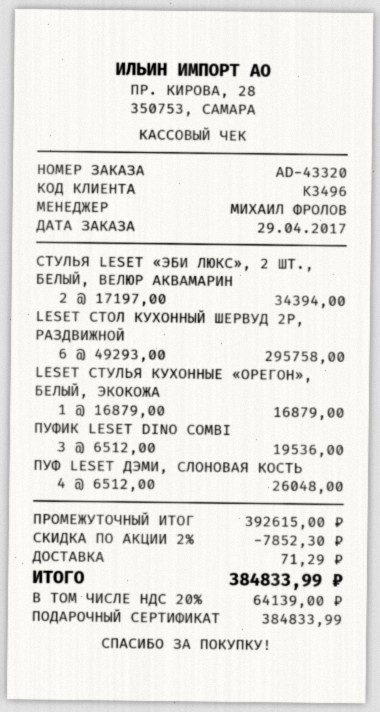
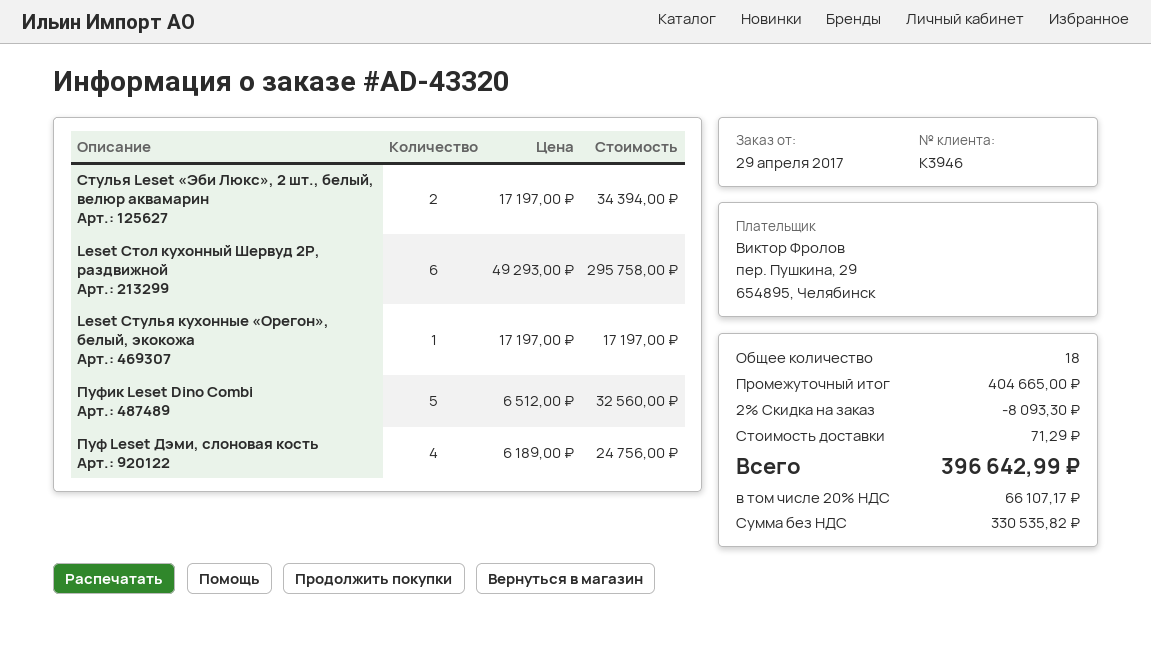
customer number: K3496 -> K3946
LESET СТУЛЬЯ КУХОННЫЕ «ОРЕГОН», БЕЛЫЙ, ЭКОКОЖА: 1 x 16879.00 = 16879.00 -> 1 x 17197.00 = 17197.00
ПУФИК LESET DINO COMBI: 3 x 6512.00 = 19536.00 -> 5 x 6512.00 = 32560.00
ПУФ LESET ДЭМИ, СЛОНОВАЯ КОСТЬ: 4 x 6512.00 = 26048.00 -> 4 x 6189.00 = 24756.00
subtotal: 392615.00 -> 404665.00
discount: 2% = 7852.30 -> 2% = 8093.30
tax: 20% = 64139.00 -> 20% = 66107.17
total: 384833.99 -> 396642.99

